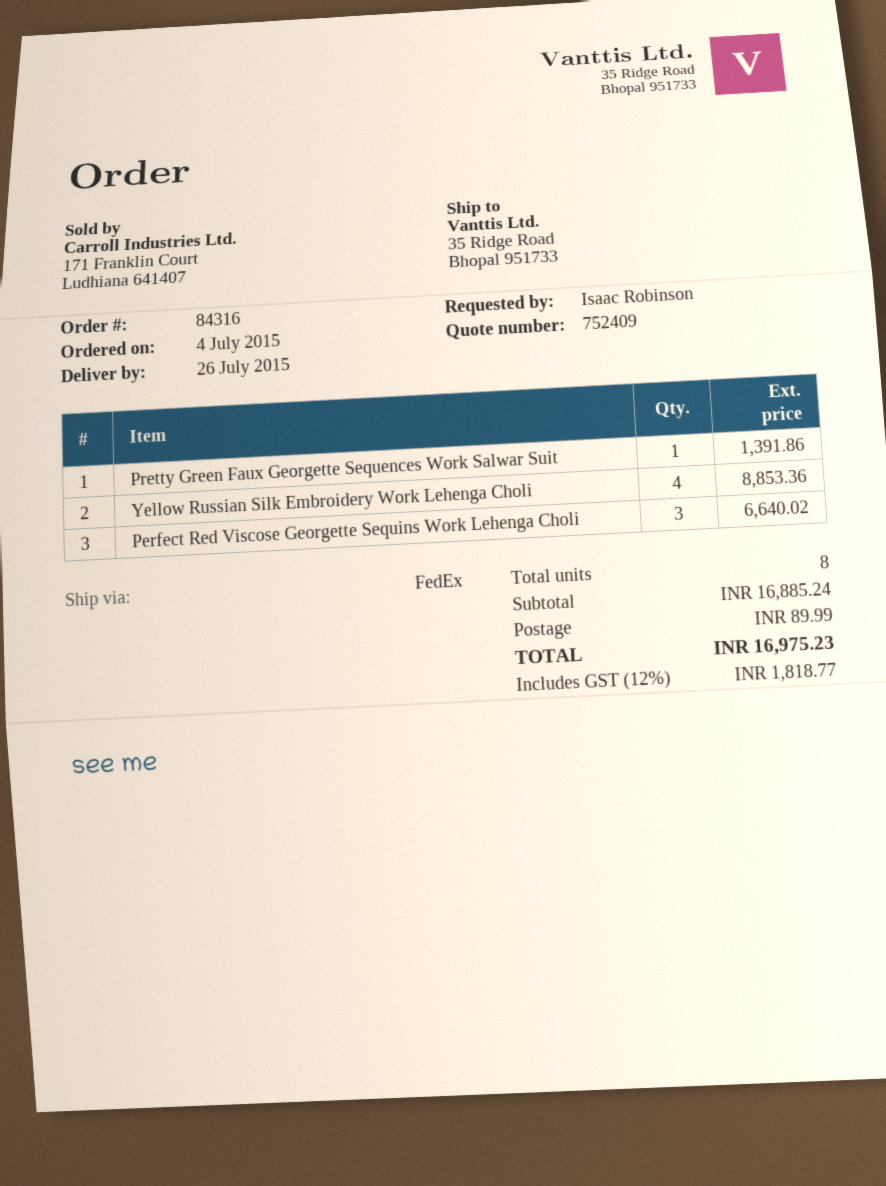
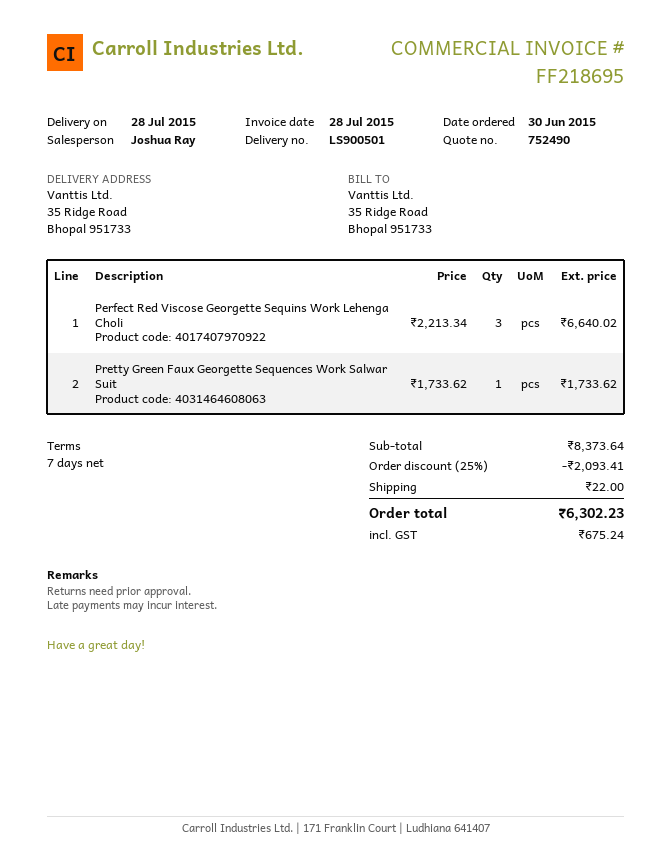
quote number: 752409 -> 752490
order date: 2015-07-04 -> 2015-06-30
delivery date: 2015-07-26 -> 2015-07-28
Pretty Green Faux Georgette Sequences Work Salwar Suit: 1 for 1391.86 -> 1 for 1733.62
Yellow Russian Silk Embroidery Work Lehenga Choli: 4 for 8853.36 -> none
subtotal: 16885.24 -> 8373.64
discount: none -> 25% = 2093.41
shipping: 89.99 -> 22.00
tax: 1818.77 -> 675.24
total: 16975.23 -> 6302.23

